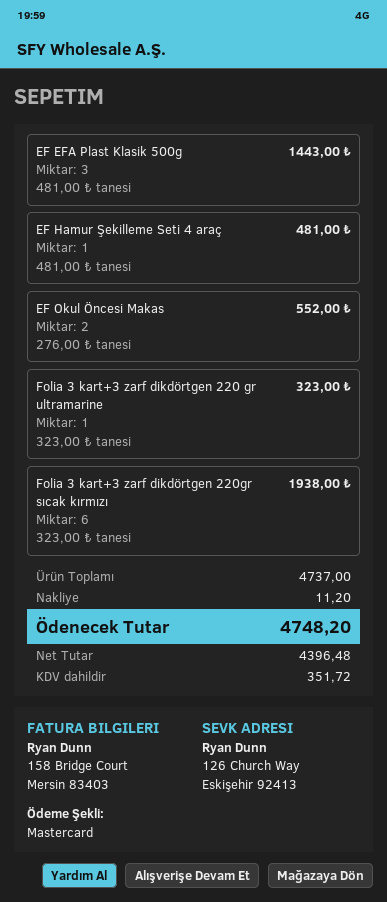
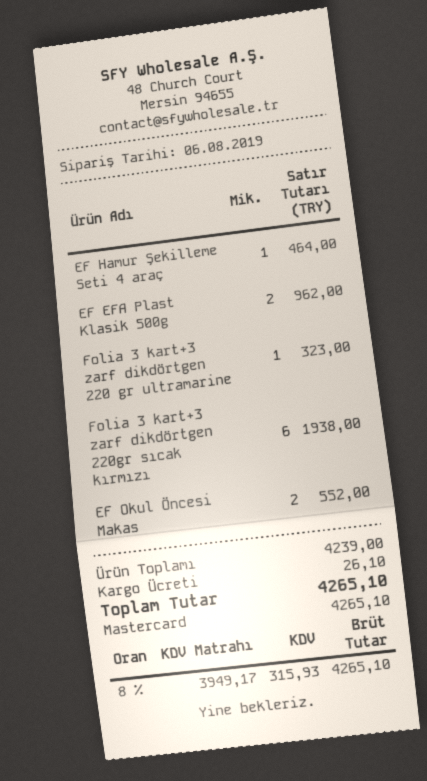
EF EFA Plast Klasik 500g: 3 for 1443.00 -> 2 for 962.00
EF Hamur Şekilleme Seti 4 araç: 1 for 481.00 -> 1 for 464.00
subtotal: 4737.00 -> 4239.00
shipping: 11.20 -> 26.10
net: 4396.48 -> 3949.17
tax: 351.72 -> 315.93
total: 4748.20 -> 4265.10

